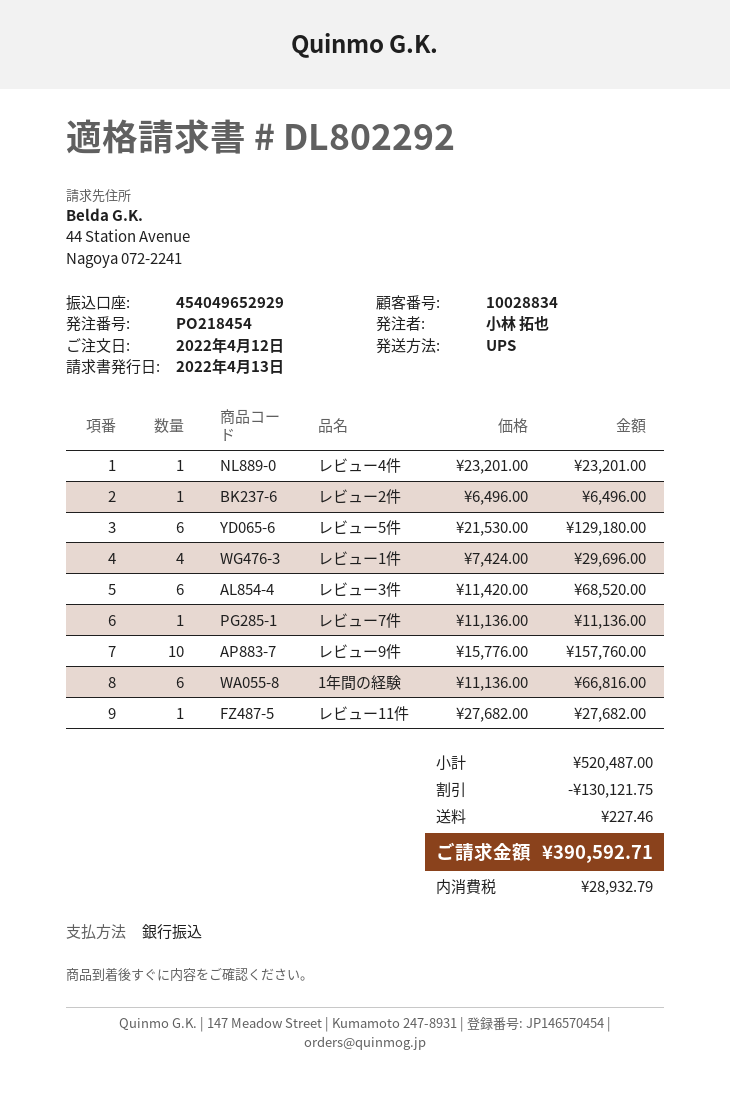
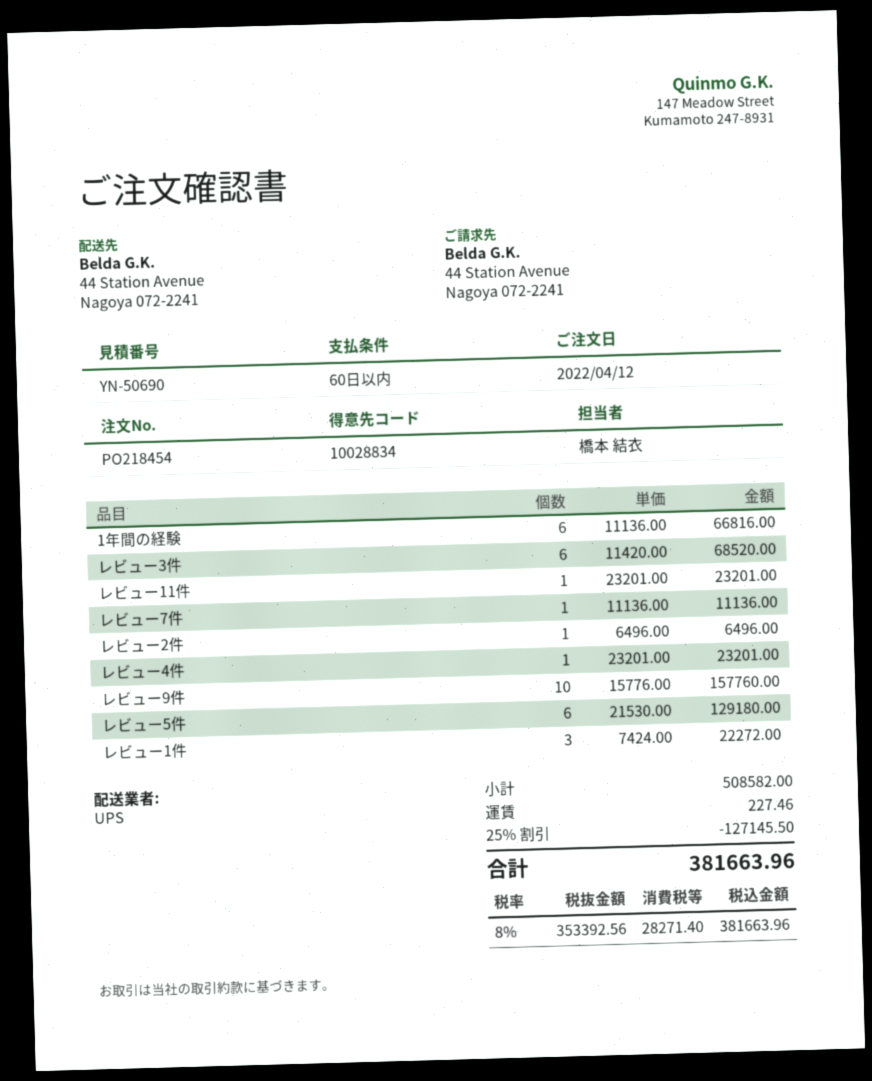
レビュー1件: 4 x 7424.00 = 29696.00 -> 3 x 7424.00 = 22272.00
レビュー11件: 1 x 27682.00 = 27682.00 -> 1 x 23201.00 = 23201.00
subtotal: 520487.00 -> 508582.00
discount: 130121.75 -> 127145.50
tax: 28932.79 -> 28271.40
total: 390592.71 -> 381663.96

